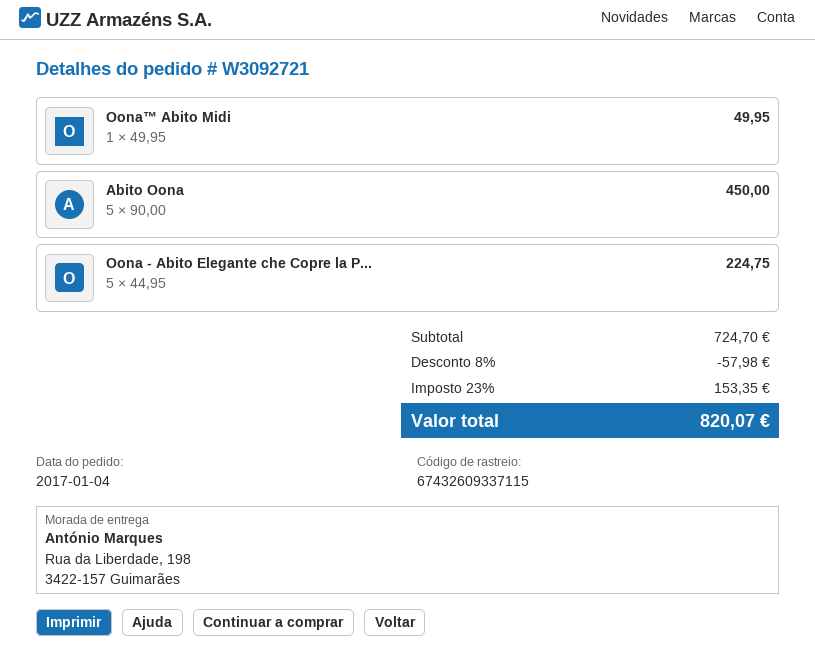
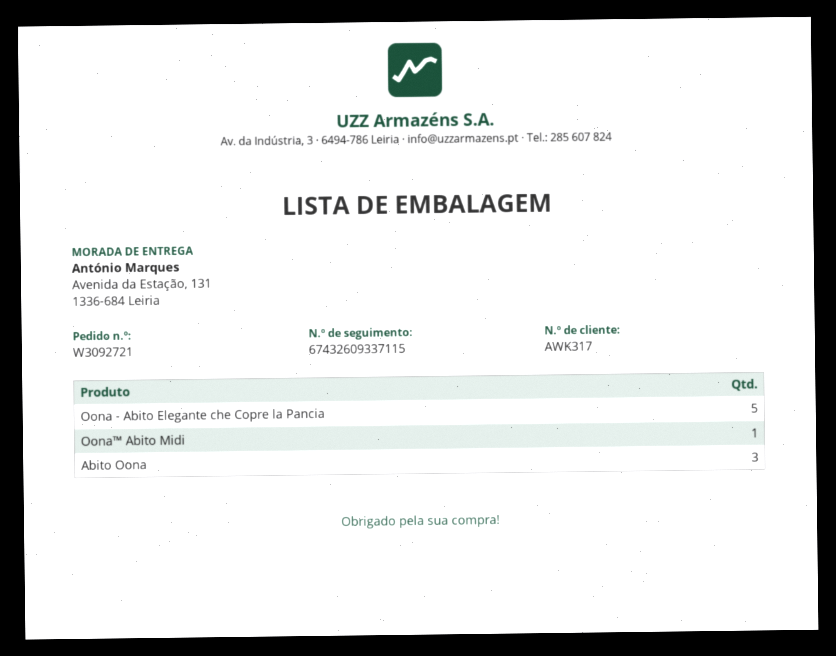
ship to: Rua da Liberdade, 198, 3422-157 Guimarães -> Avenida da Estação, 131, 1336-684 Leiria
Abito Oona: 5 -> 3

